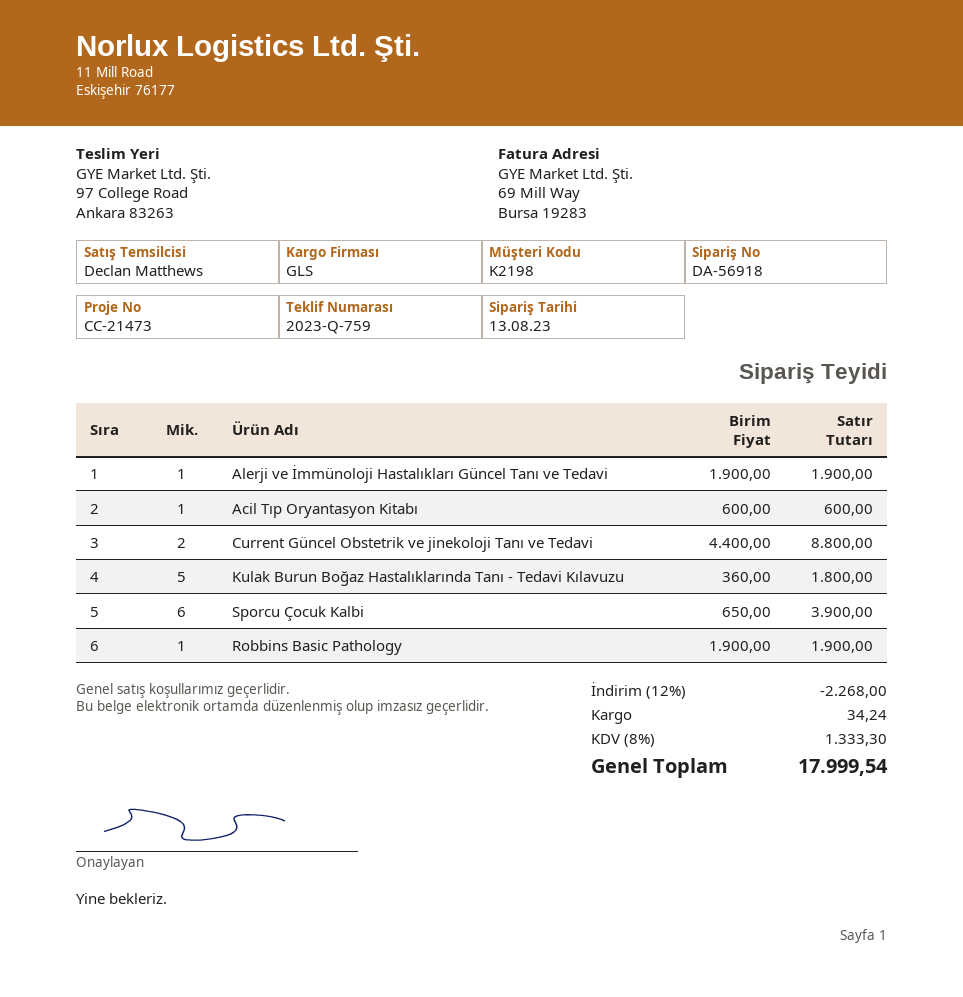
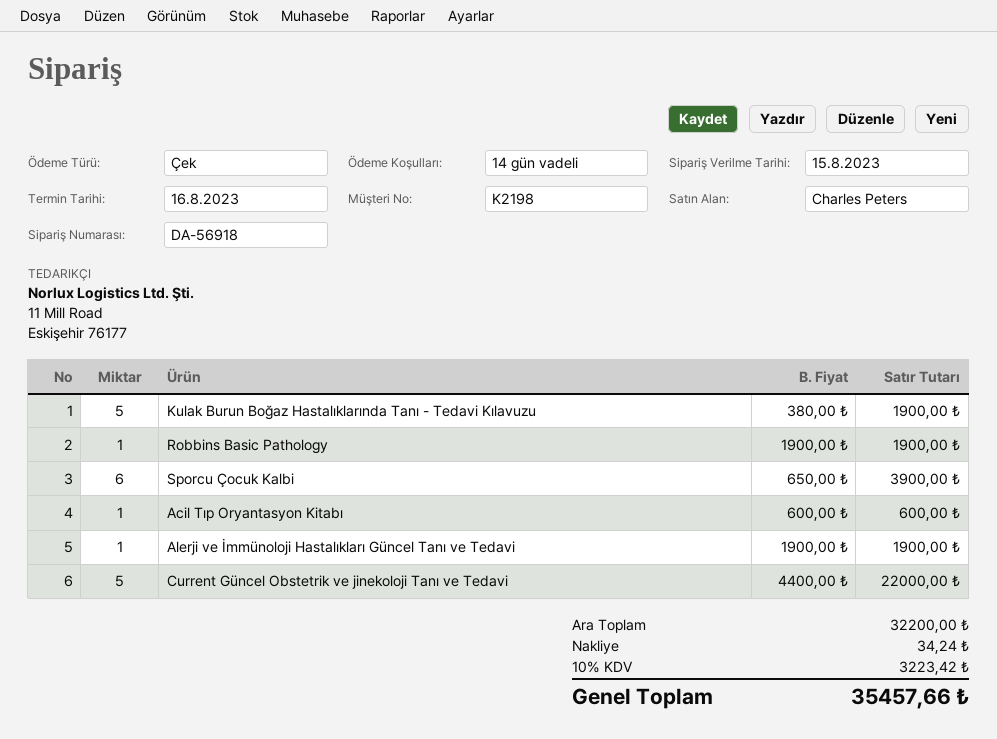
order date: 2023-08-13 -> 2023-08-15
Current Güncel Obstetrik ve jinekoloji Tanı ve Tedavi: 2 x 4400.00 = 8800.00 -> 5 x 4400.00 = 22000.00
Kulak Burun Boğaz Hastalıklarında Tanı - Tedavi Kılavuzu: 5 x 360.00 = 1800.00 -> 5 x 380.00 = 1900.00
discount: 12% = 2268.00 -> none
tax: 8% = 1333.30 -> 10% = 3223.42
total: 17999.54 -> 35457.66

